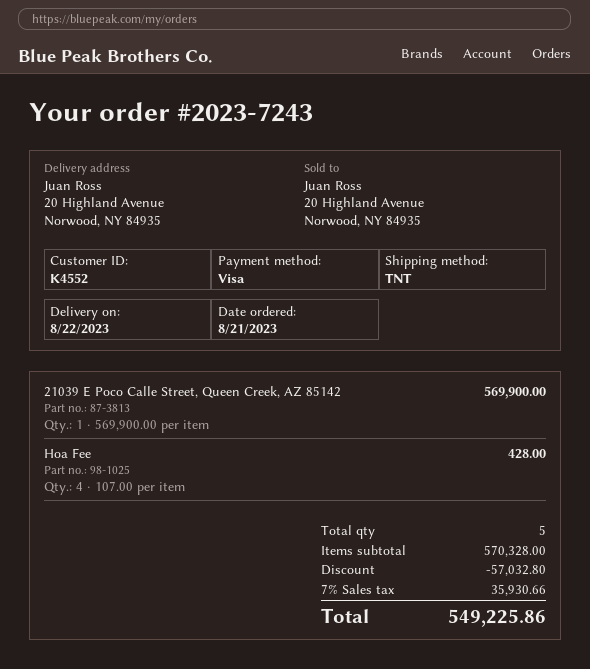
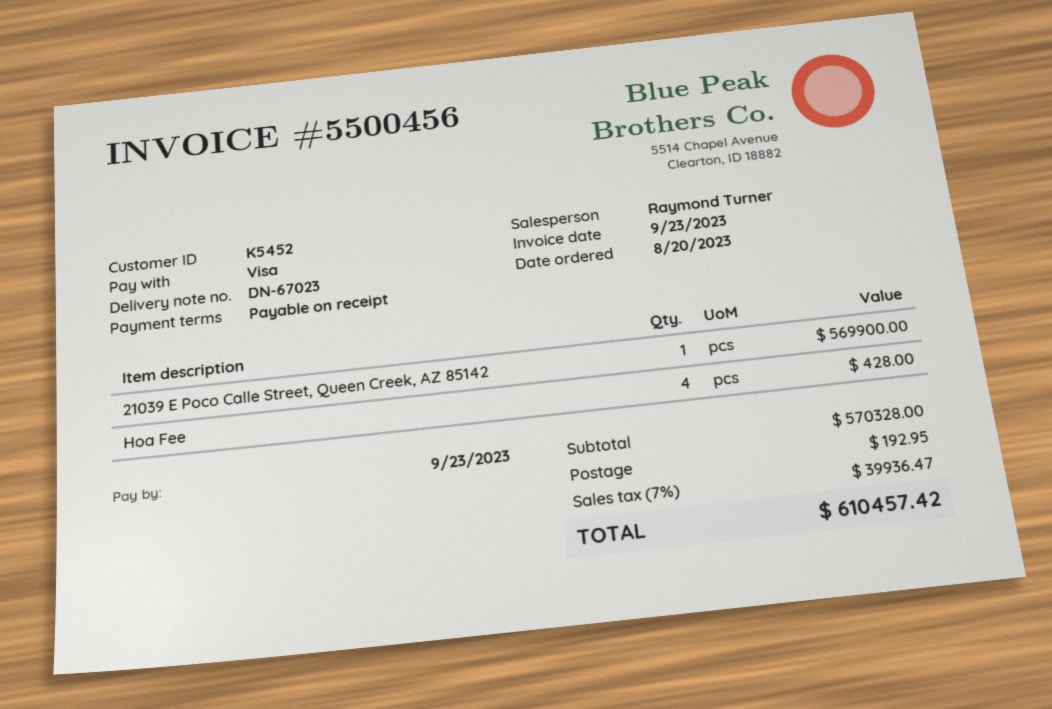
order date: 2023-08-21 -> 2023-08-20
customer number: K4552 -> K5452
discount: 57032.80 -> none
shipping: none -> 192.95
tax: 7% = 35930.66 -> 7% = 39936.47
total: 549225.86 -> 610457.42

